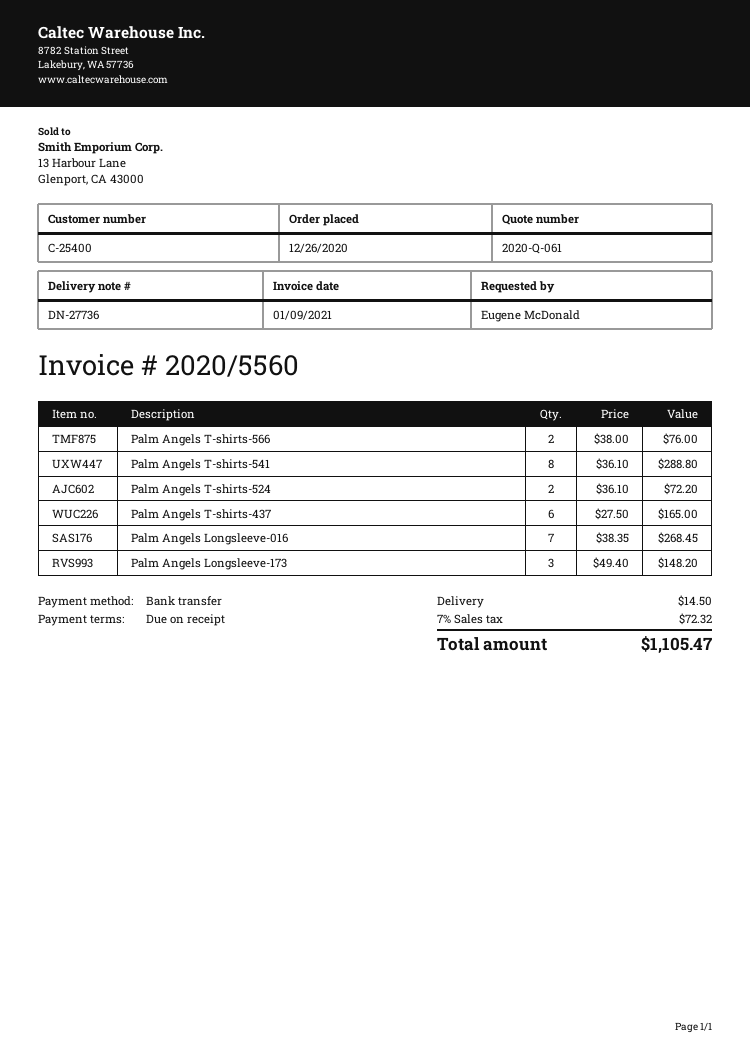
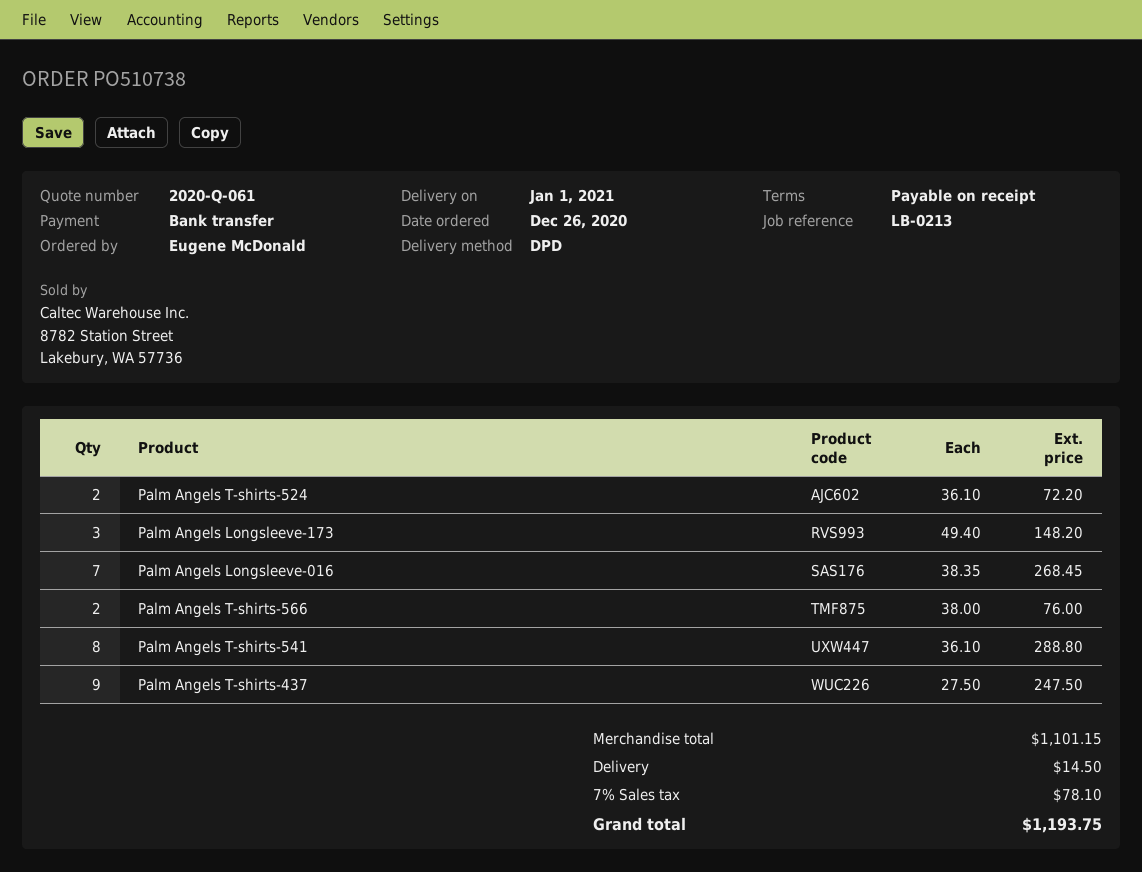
Palm Angels T-shirts-437: 6 x 27.50 = 165.00 -> 9 x 27.50 = 247.50
tax: 7% = 72.32 -> 7% = 78.10
total: 1105.47 -> 1193.75

